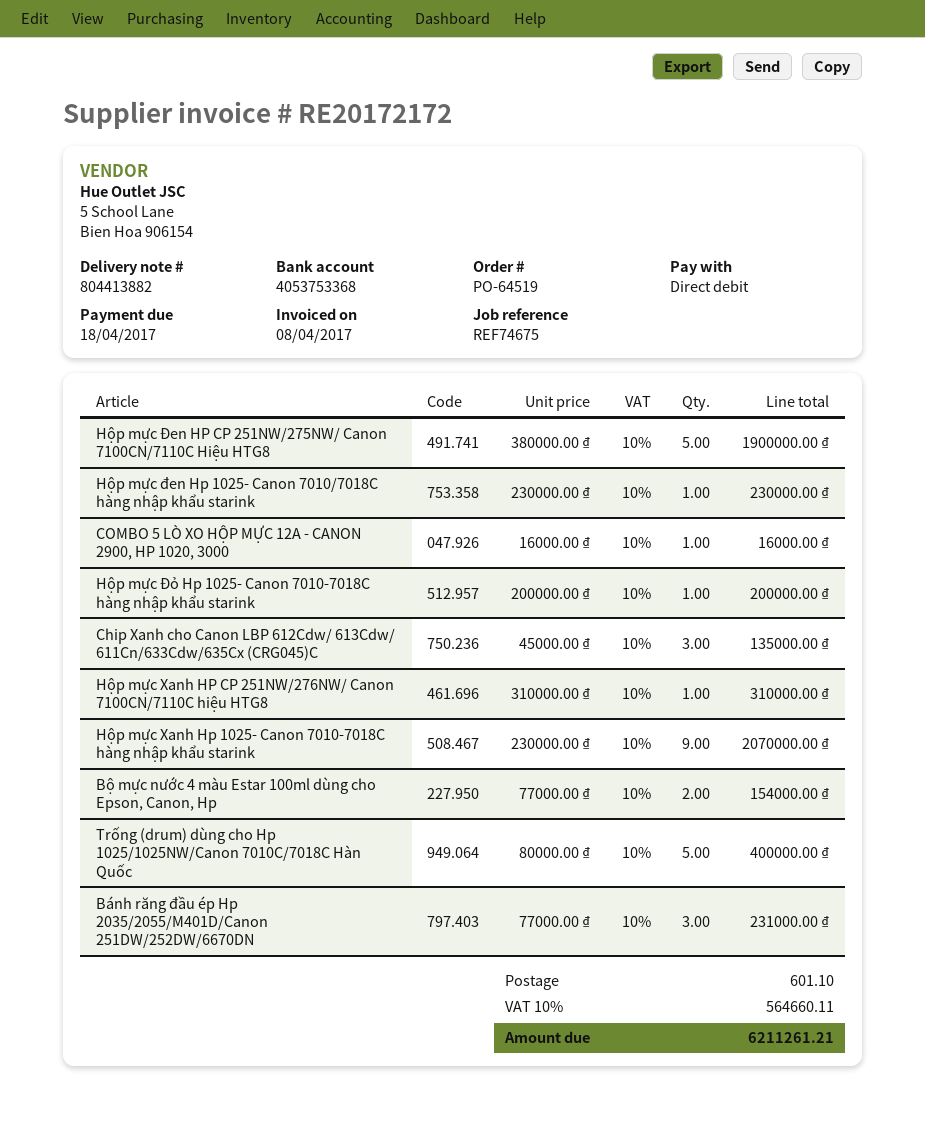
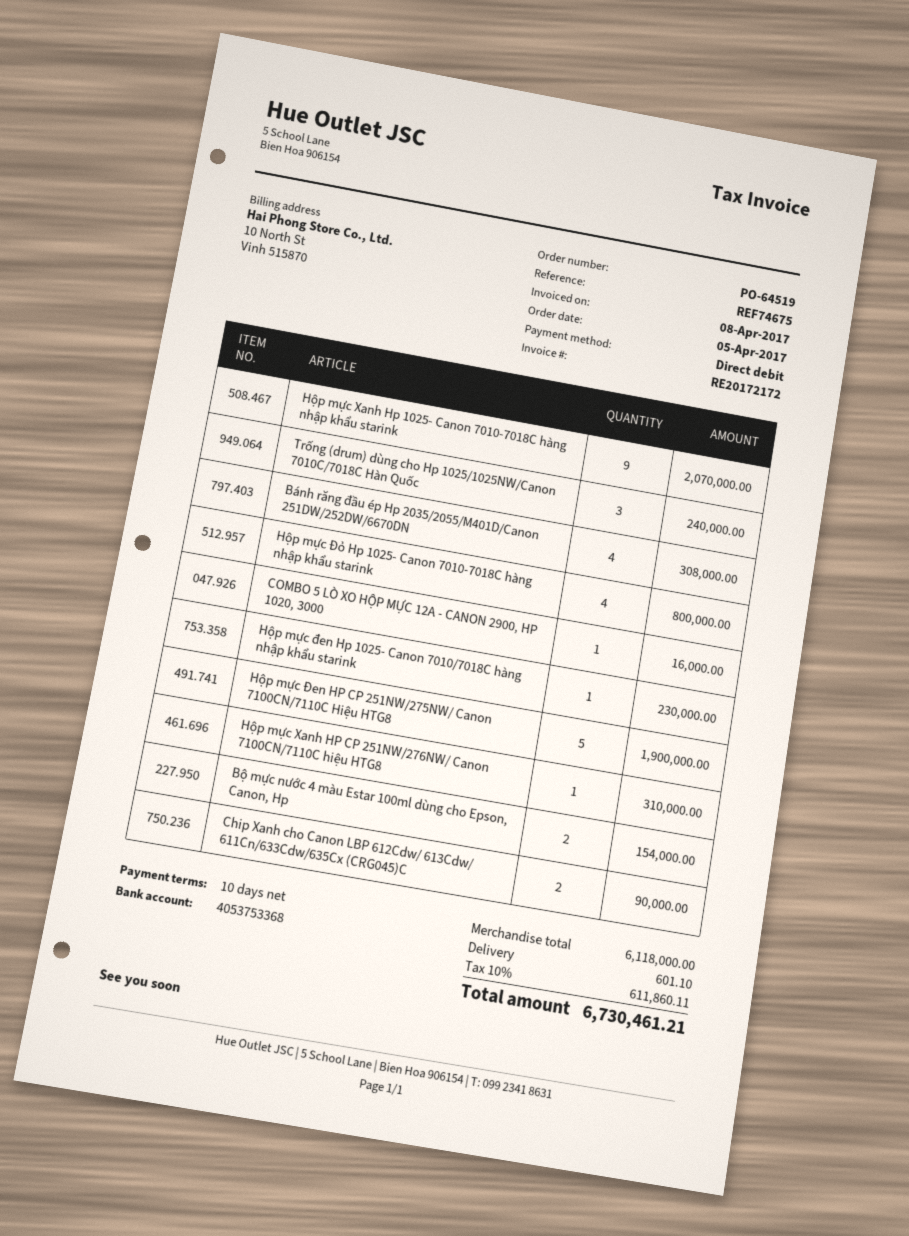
Hộp mực Đỏ Hp 1025- Canon 7010-7018C hàng nhập khẩu starink: 1 for 200000.00 -> 4 for 800000.00
Chip Xanh cho Canon LBP 612Cdw/ 613Cdw/ 611Cn/633Cdw/635Cx (CRG045)C: 3 for 135000.00 -> 2 for 90000.00
Trống (drum) dùng cho Hp 1025/1025NW/Canon 7010C/7018C Hàn Quốc: 5 for 400000.00 -> 3 for 240000.00
Bánh răng đầu ép Hp 2035/2055/M401D/Canon 251DW/252DW/6670DN: 3 for 231000.00 -> 4 for 308000.00
tax: 10% = 564660.11 -> 10% = 611860.11
total: 6211261.21 -> 6730461.21

